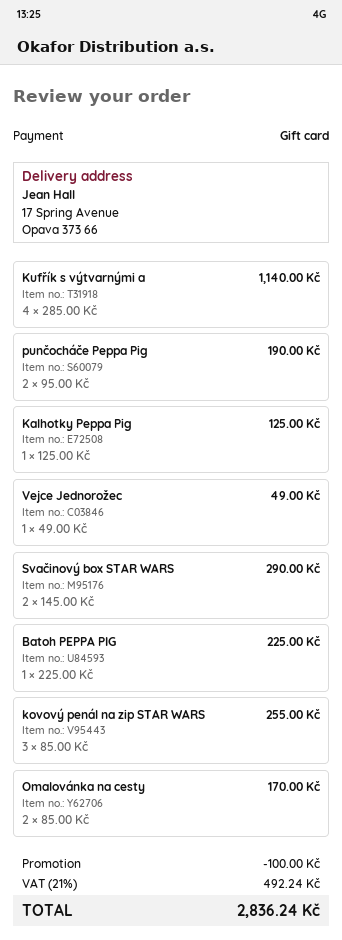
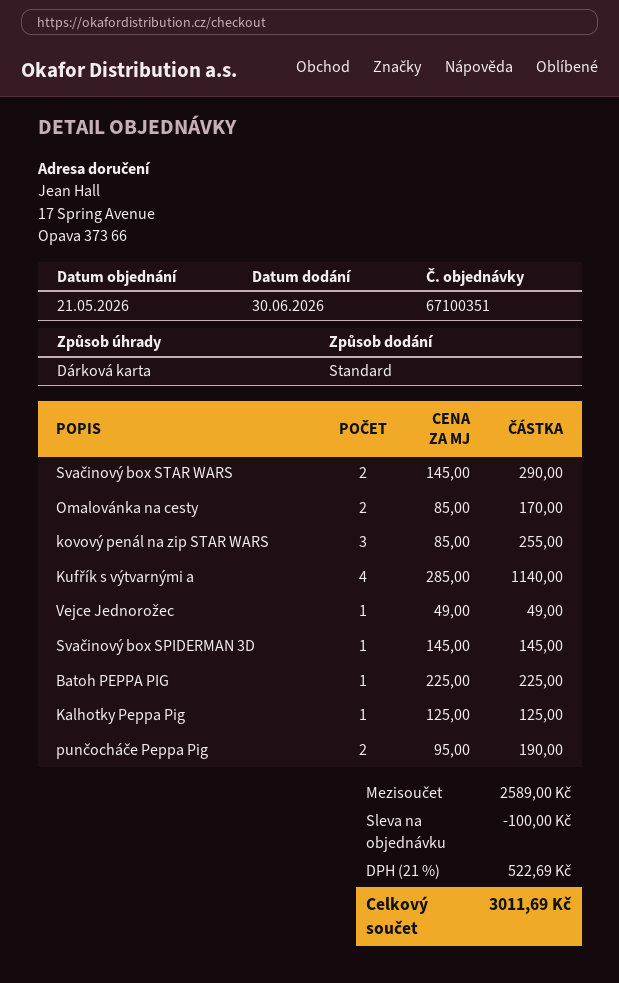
Svačinový box SPIDERMAN 3D: none -> 1 x 145.00 = 145.00
tax: 21% = 492.24 -> 21% = 522.69
total: 2836.24 -> 3011.69

